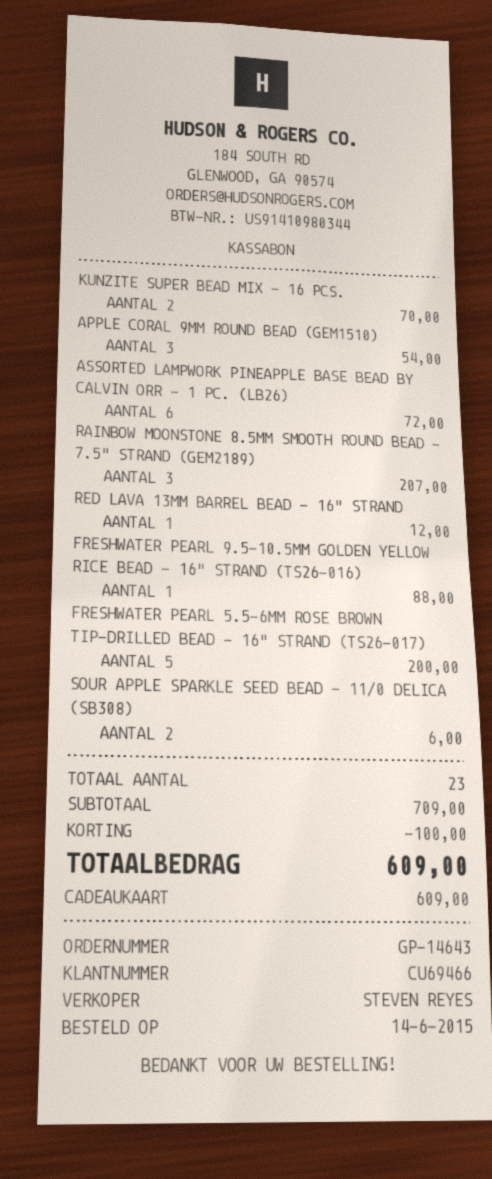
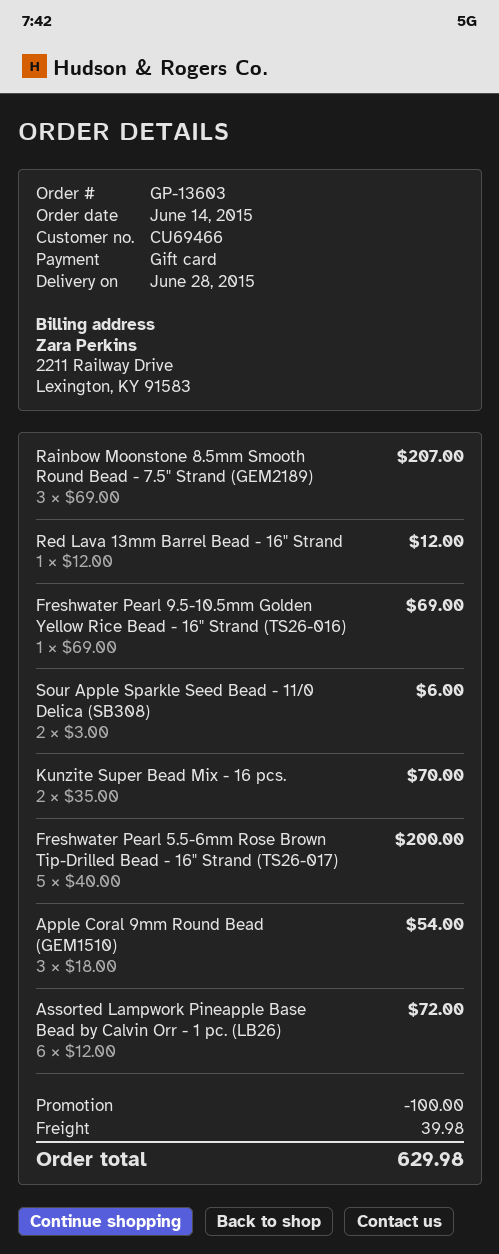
order number: GP-14643 -> GP-13603
FRESHWATER PEARL 9.5-10.5MM GOLDEN YELLOW RICE BEAD - 16" STRAND (TS26-016): 1 for 88.00 -> 1 for 69.00
shipping: none -> 39.98
total: 609.00 -> 629.98

